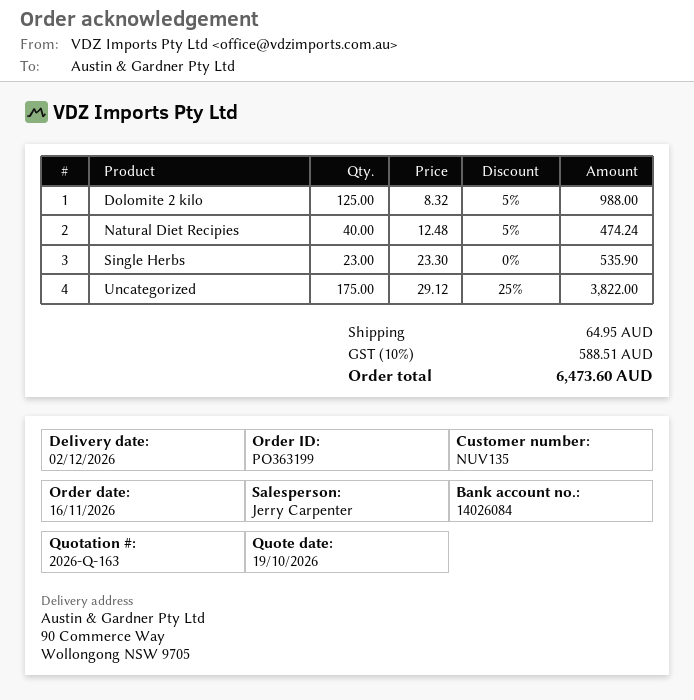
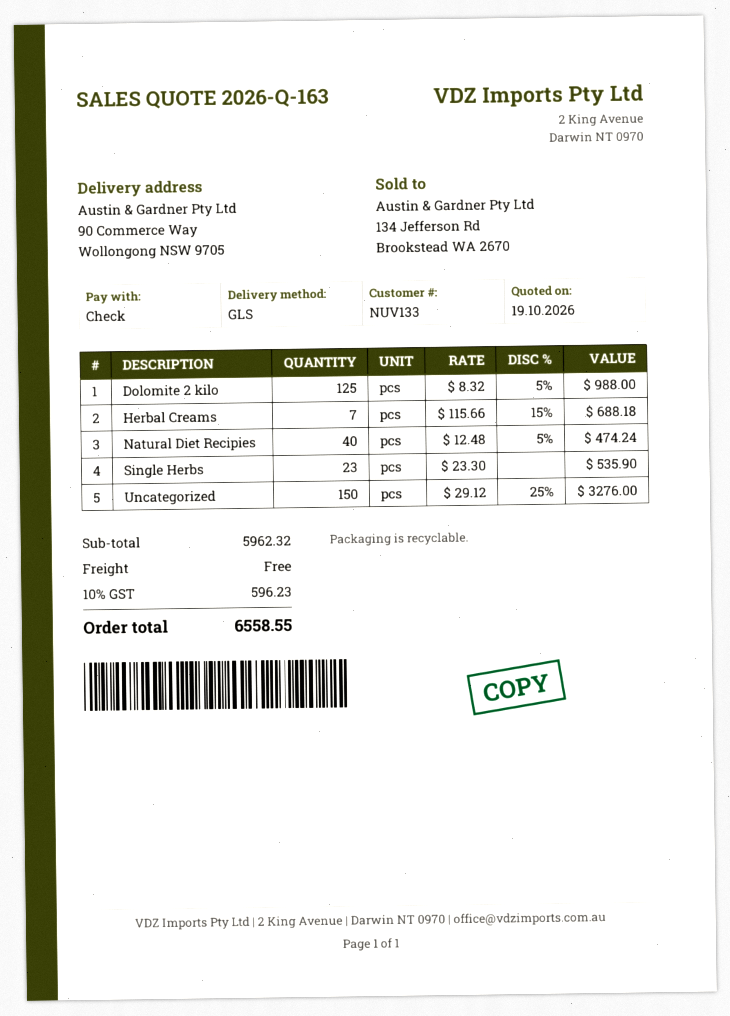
customer number: NUV135 -> NUV133
Uncategorized: 175 x 29.12 - 25% = 3822.00 -> 150 x 29.12 - 25% = 3276.00
Herbal Creams: none -> 7 x 115.66 - 15% = 688.18
shipping: 64.95 -> 0.00
tax: 10% = 588.51 -> 10% = 596.23
total: 6473.60 -> 6558.55

